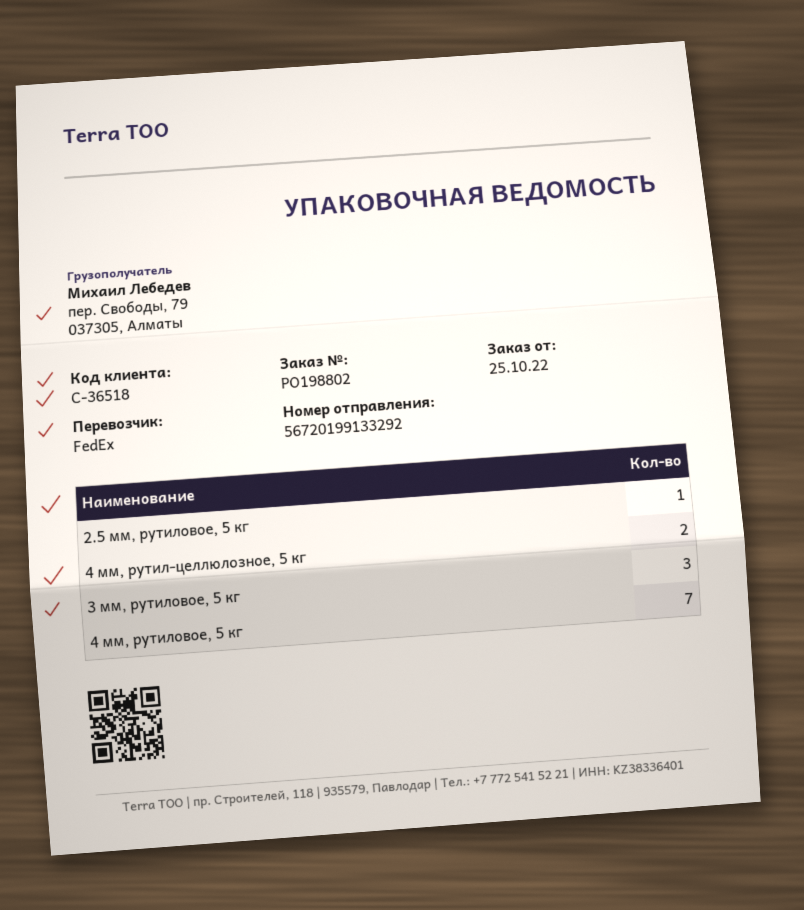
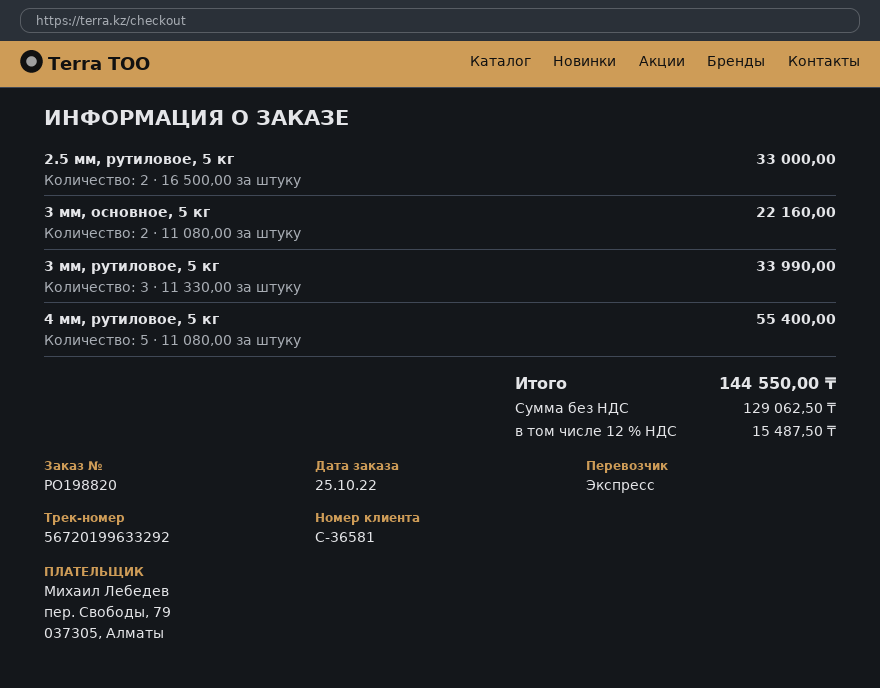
order number: PO198802 -> PO198820
customer number: C-36518 -> C-36581
shipping method: FedEx -> express
tracking number: 56720199133292 -> 56720199633292
2.5 мм, рутиловое, 5 кг: 1 -> 2
4 мм, рутил-целлюлозное, 5 кг: 2 -> none
4 мм, рутиловое, 5 кг: 7 -> 5
3 мм, основное, 5 кг: none -> 2

